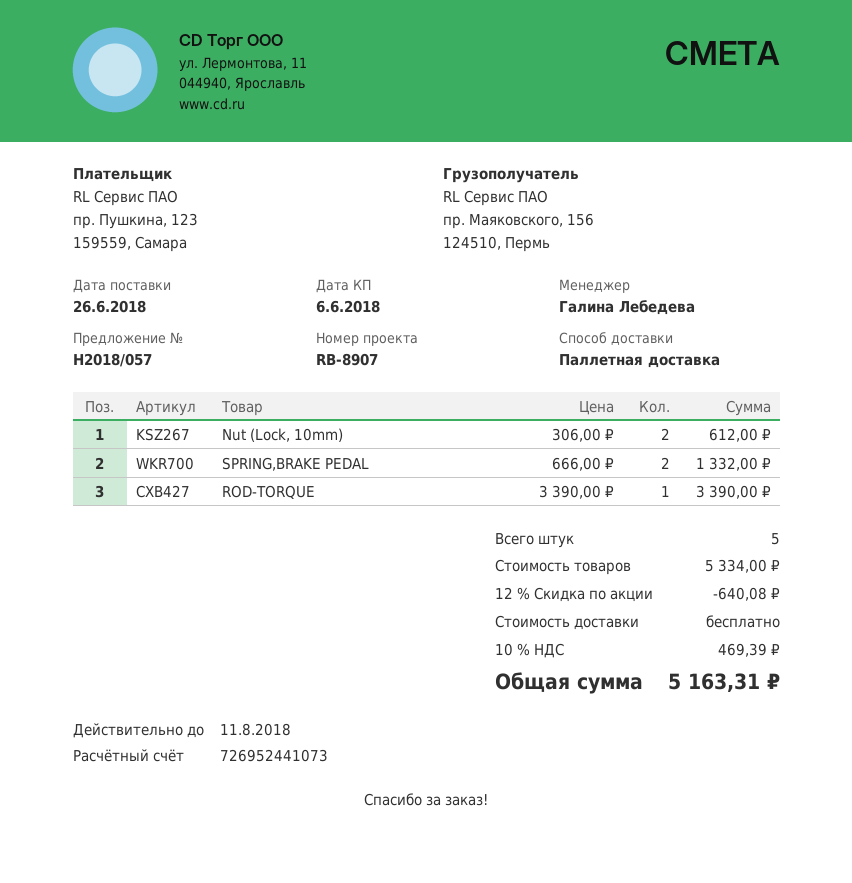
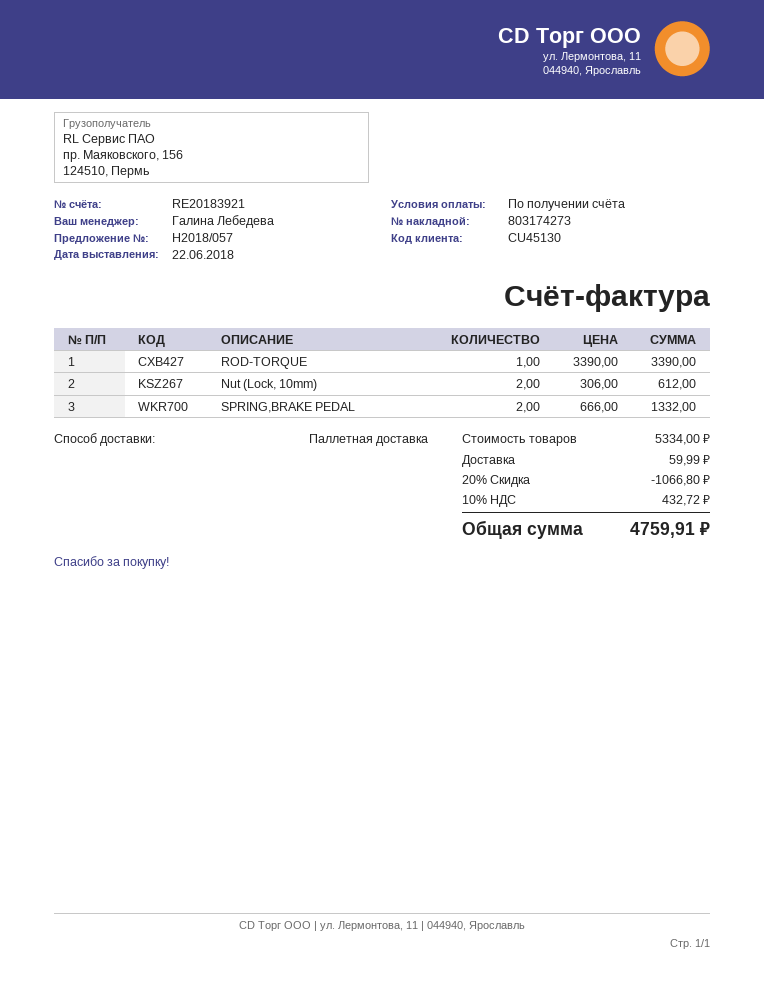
discount: 12% = 640.08 -> 20% = 1066.80
shipping: 0.00 -> 59.99
tax: 10% = 469.39 -> 10% = 432.72
total: 5163.31 -> 4759.91

